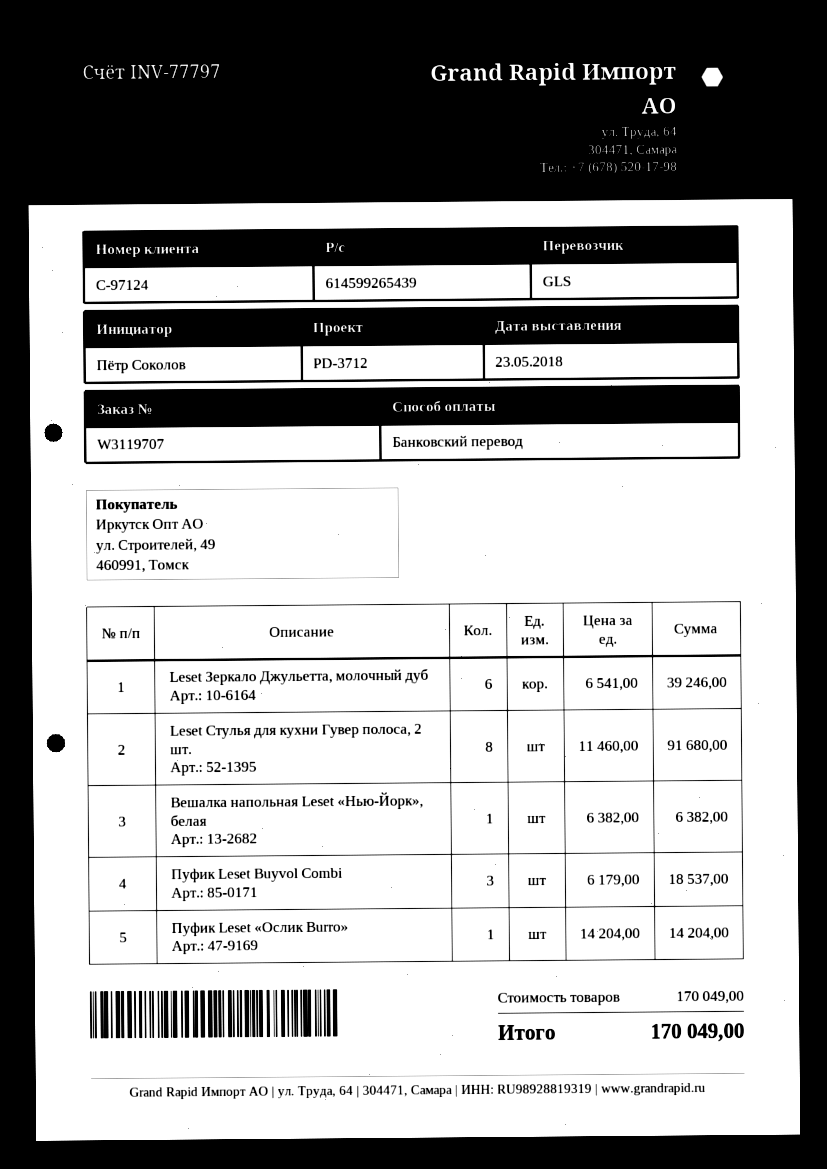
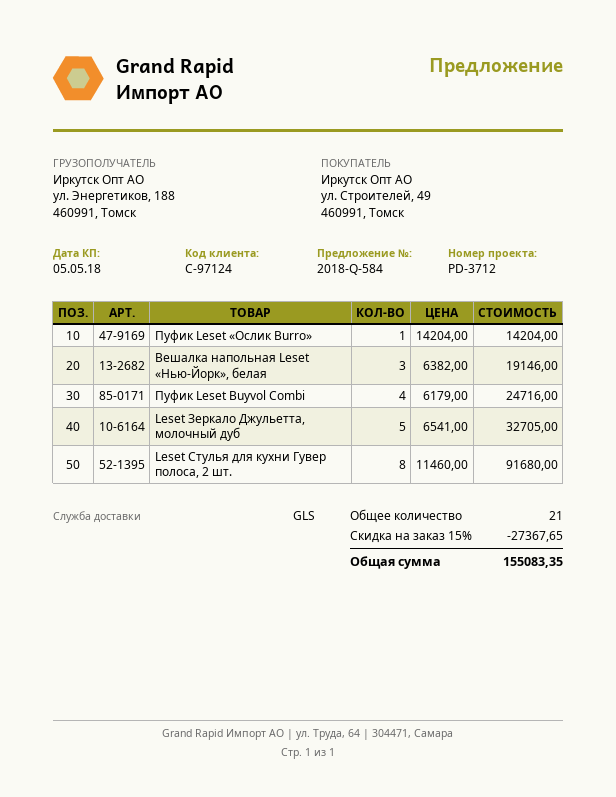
Leset Зеркало Джульетта, молочный дуб: 6 x 6541.00 = 39246.00 -> 5 x 6541.00 = 32705.00
Вешалка напольная Leset «Нью-Йорк», белая: 1 x 6382.00 = 6382.00 -> 3 x 6382.00 = 19146.00
Пуфик Leset Buyvol Combi: 3 x 6179.00 = 18537.00 -> 4 x 6179.00 = 24716.00
discount: none -> 15% = 27367.65
total: 170049.00 -> 155083.35

